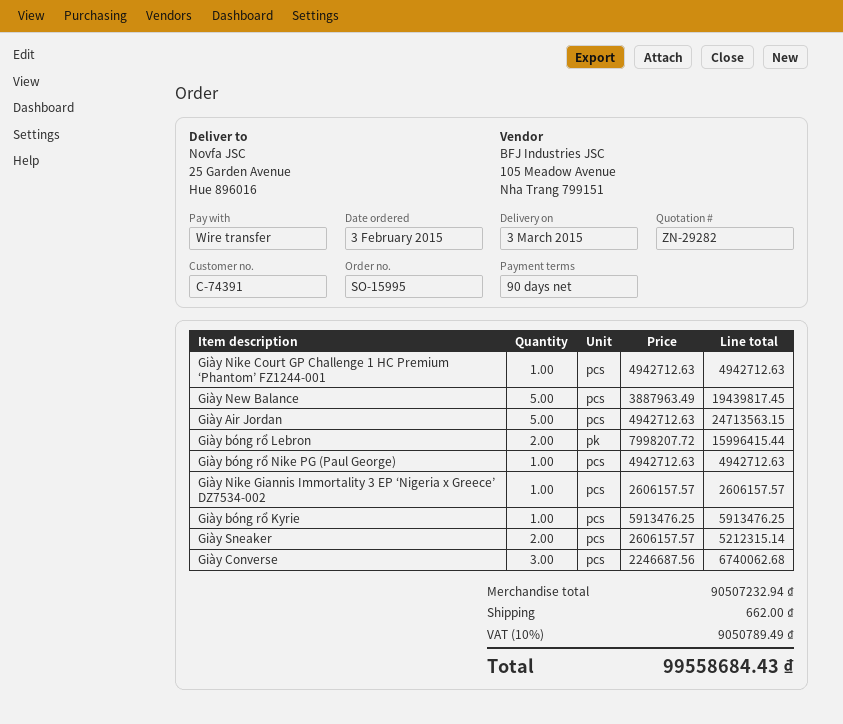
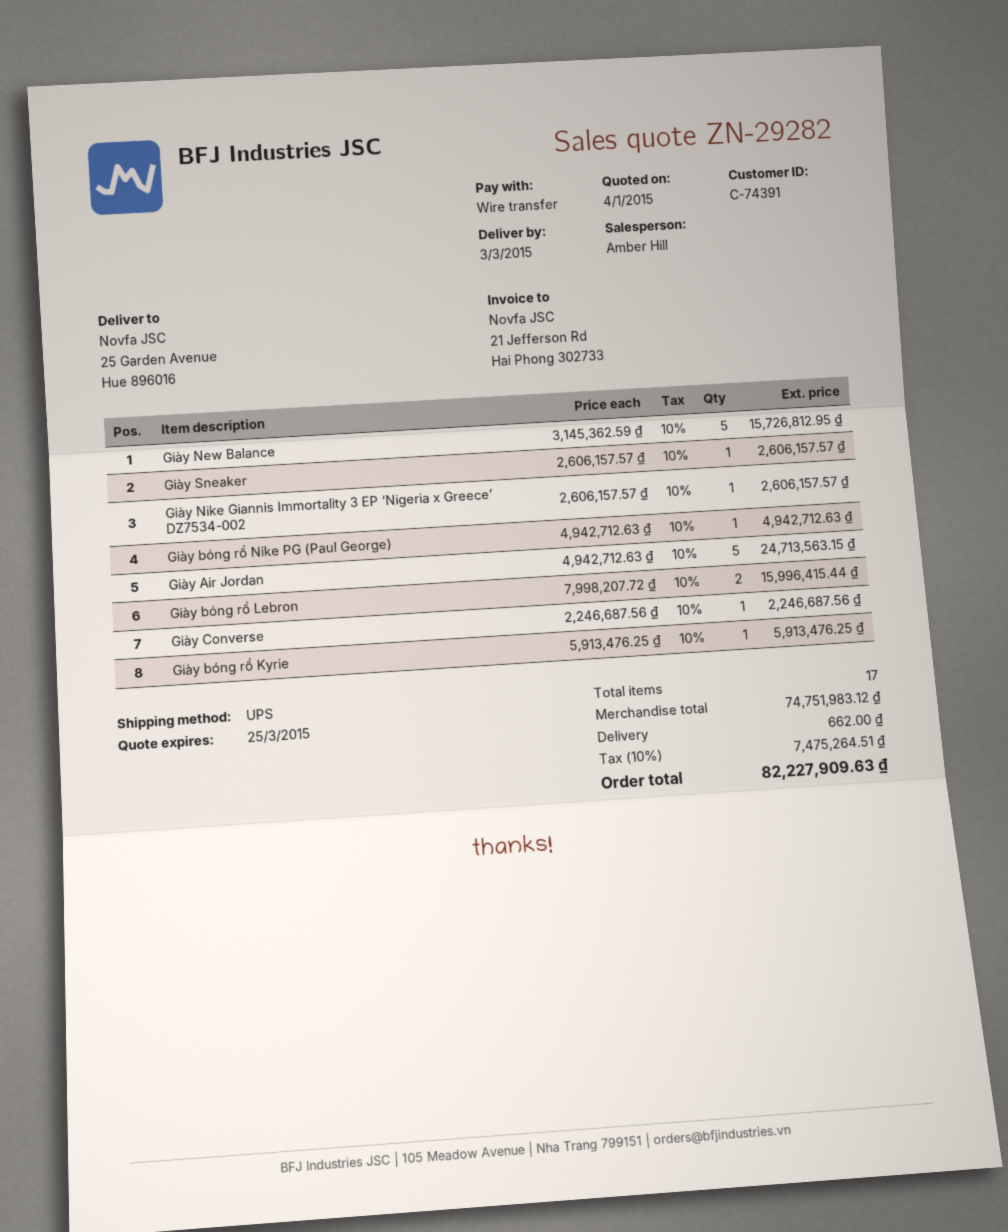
Giày Nike Court GP Challenge 1 HC Premium ‘Phantom’ FZ1244-001: 1 x 4942712.63 = 4942712.63 -> none
Giày New Balance: 5 x 3887963.49 = 19439817.45 -> 5 x 3145362.59 = 15726812.95
Giày Sneaker: 2 x 2606157.57 = 5212315.14 -> 1 x 2606157.57 = 2606157.57
Giày Converse: 3 x 2246687.56 = 6740062.68 -> 1 x 2246687.56 = 2246687.56
subtotal: 90507232.94 -> 74751983.12
tax: 10% = 9050789.49 -> 10% = 7475264.51
total: 99558684.43 -> 82227909.63

